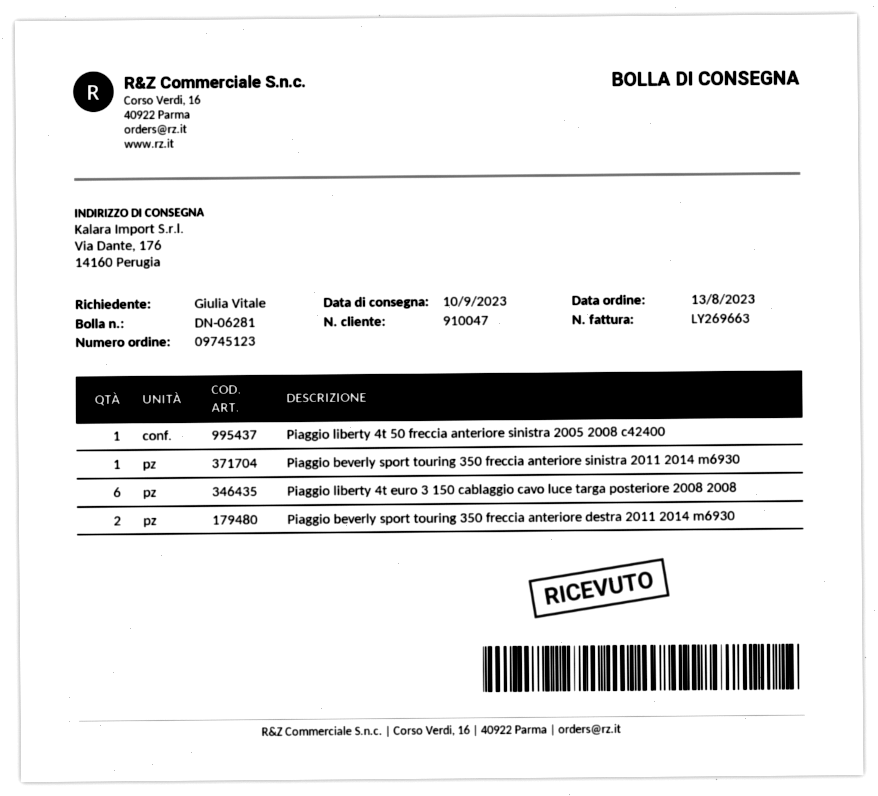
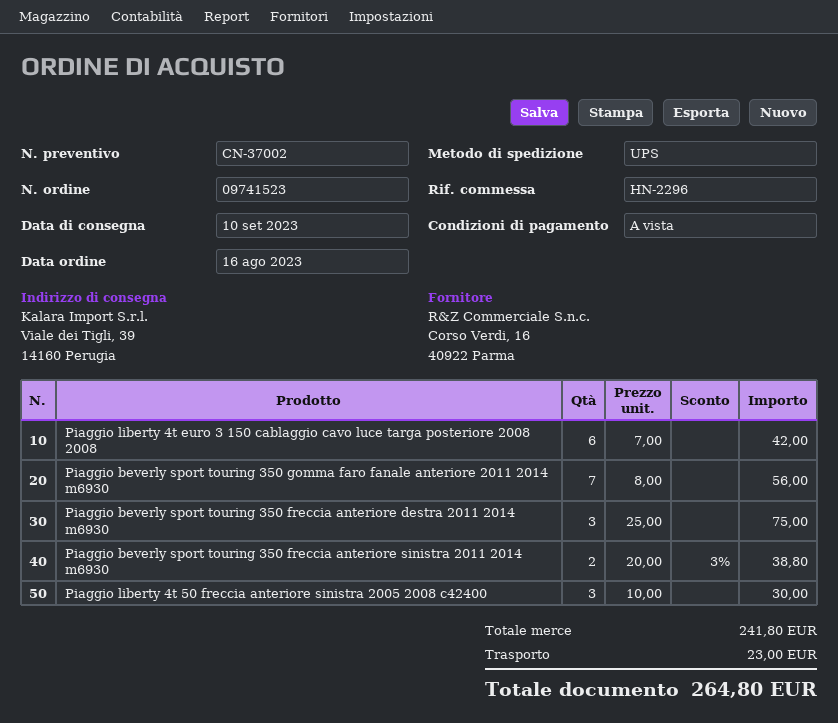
order number: 09745123 -> 09741523
order date: 2023-08-13 -> 2023-08-16
ship to: Via Dante, 176, 14160 Perugia -> Viale dei Tigli, 39, 14160 Perugia
Piaggio liberty 4t 50 freccia anteriore sinistra 2005 2008 c42400: 1 -> 3
Piaggio beverly sport touring 350 freccia anteriore sinistra 2011 2014 m6930: 1 -> 2
Piaggio beverly sport touring 350 freccia anteriore destra 2011 2014 m6930: 2 -> 3
Piaggio beverly sport touring 350 gomma faro fanale anteriore 2011 2014 m6930: none -> 7

